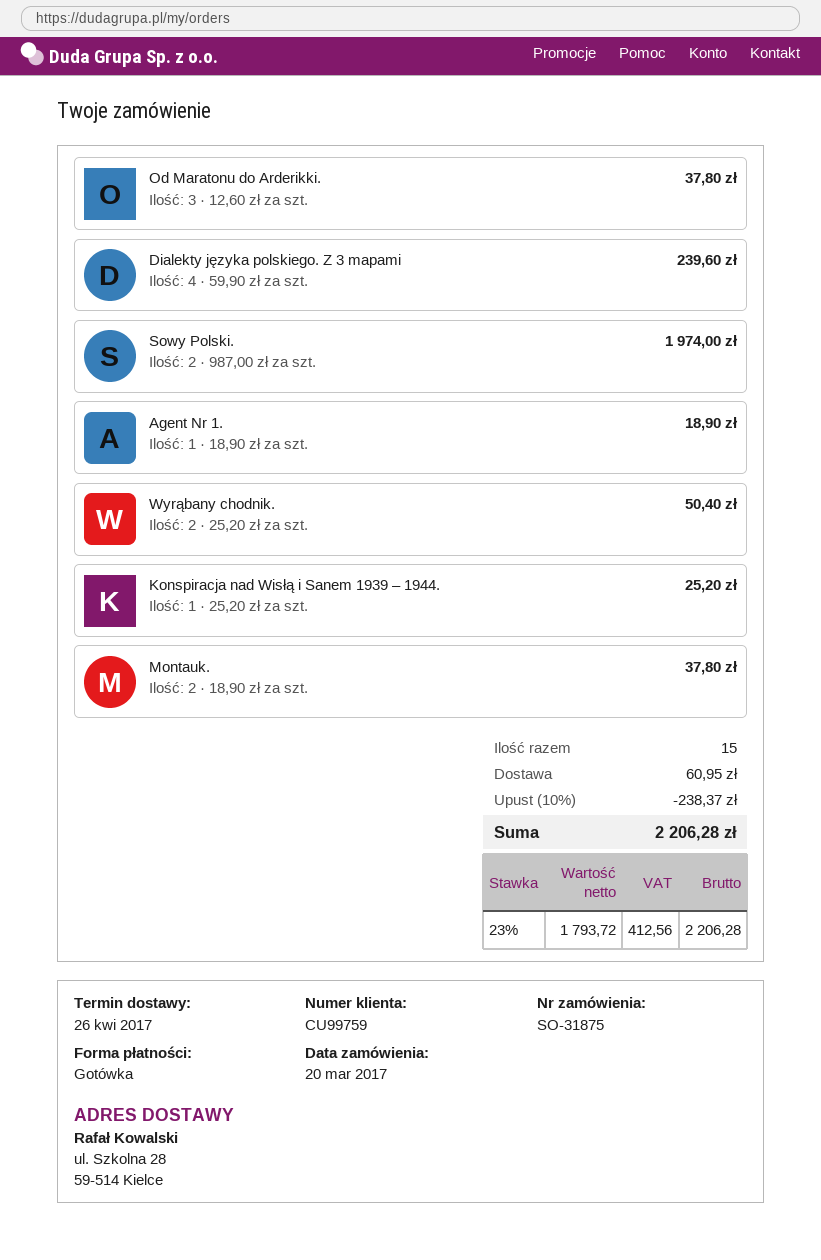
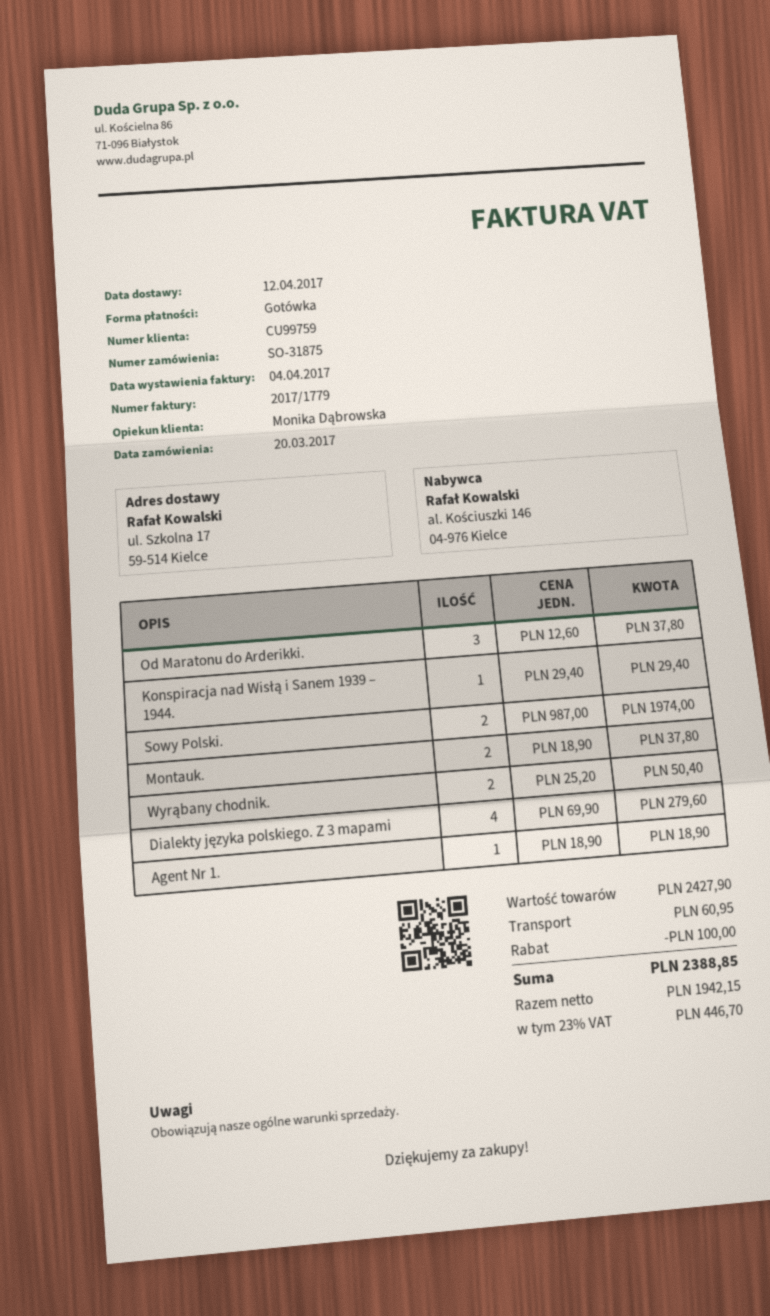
delivery date: 2017-04-26 -> 2017-04-12
ship to: ul. Szkolna 28, 59-514 Kielce -> ul. Szkolna 17, 59-514 Kielce
Dialekty języka polskiego. Z 3 mapami: 4 x 59.90 = 239.60 -> 4 x 69.90 = 279.60
Konspiracja nad Wisłą i Sanem 1939 – 1944.: 1 x 25.20 = 25.20 -> 1 x 29.40 = 29.40
discount: 238.37 -> 100.00
net: 1793.72 -> 1942.15
tax: 23% = 412.56 -> 23% = 446.70
total: 2206.28 -> 2388.85

